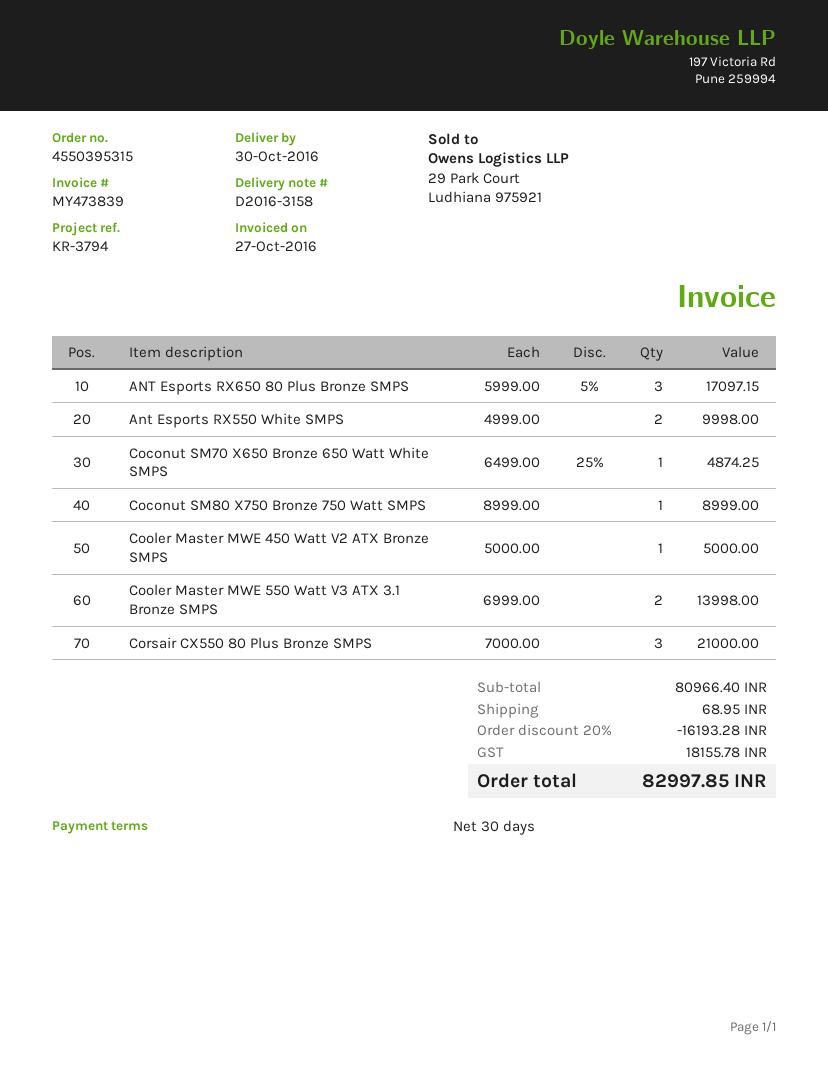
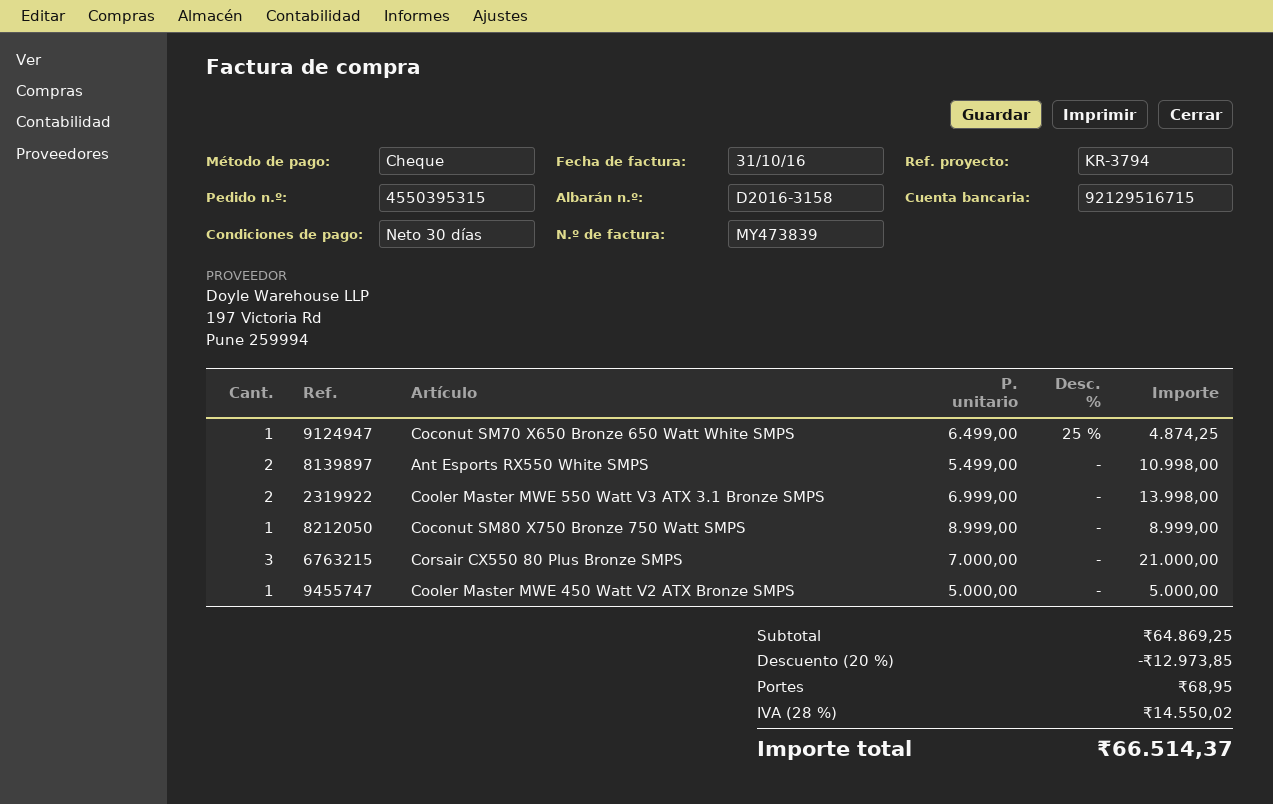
invoice date: 2016-10-27 -> 2016-10-31
ANT Esports RX650 80 Plus Bronze SMPS: 3 x 5999.00 - 5% = 17097.15 -> none
Ant Esports RX550 White SMPS: 2 x 4999.00 = 9998.00 -> 2 x 5499.00 = 10998.00
subtotal: 80966.40 -> 64869.25
discount: 20% = 16193.28 -> 20% = 12973.85
tax: 18155.78 -> 14550.02
total: 82997.85 -> 66514.37

